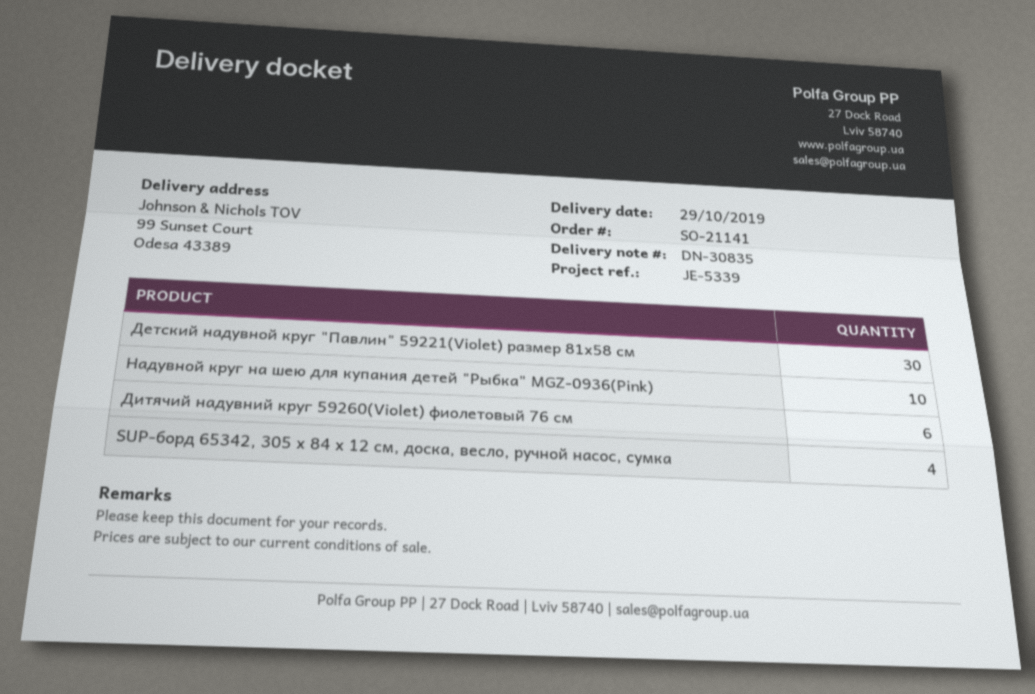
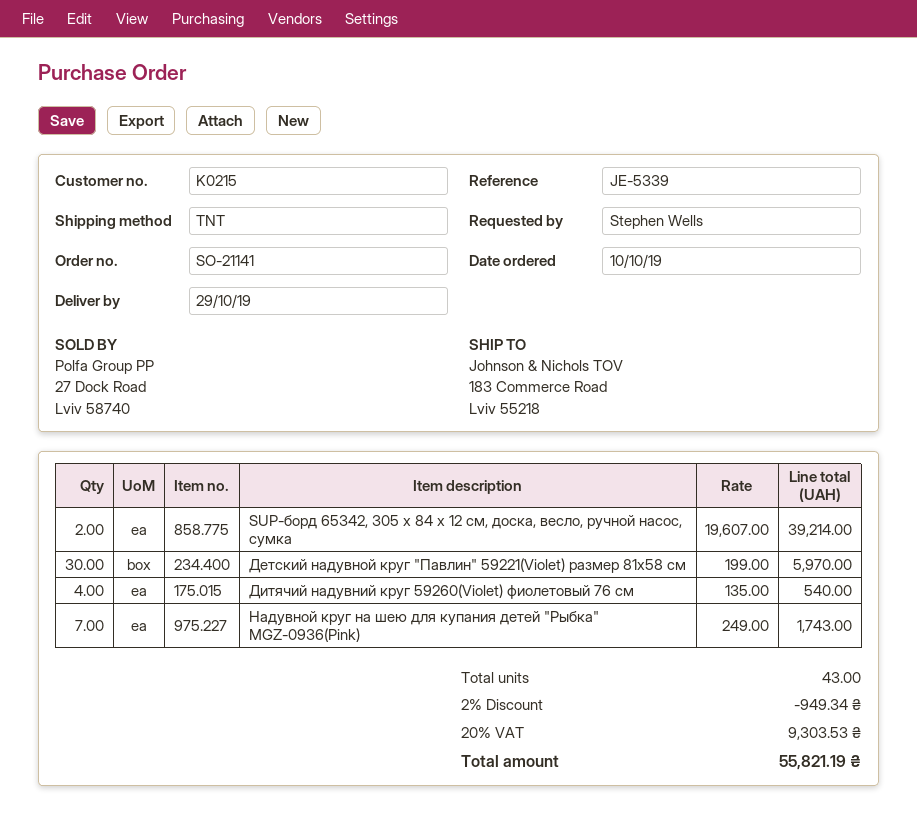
ship to: 99 Sunset Court, Odesa 43389 -> 183 Commerce Road, Lviv 55218
Надувной круг на шею для купания детей "Рыбка" MGZ-0936(Pink): 10 -> 7
Дитячий надувний круг 59260(Violet) фиолетовый 76 см: 6 -> 4
SUP-борд 65342, 305 x 84 x 12 см, доска, весло, ручной насос, сумка: 4 -> 2

